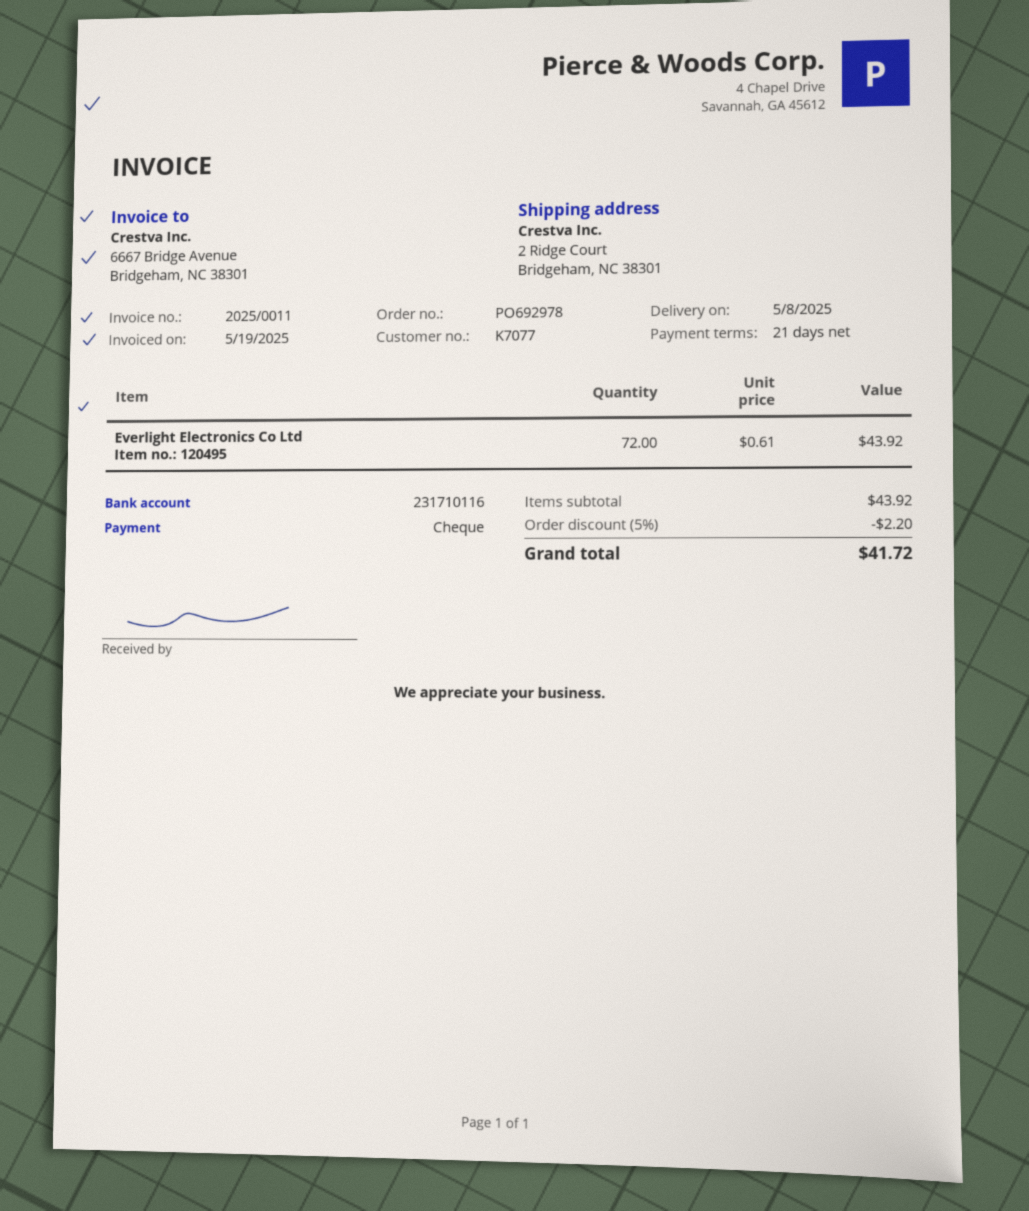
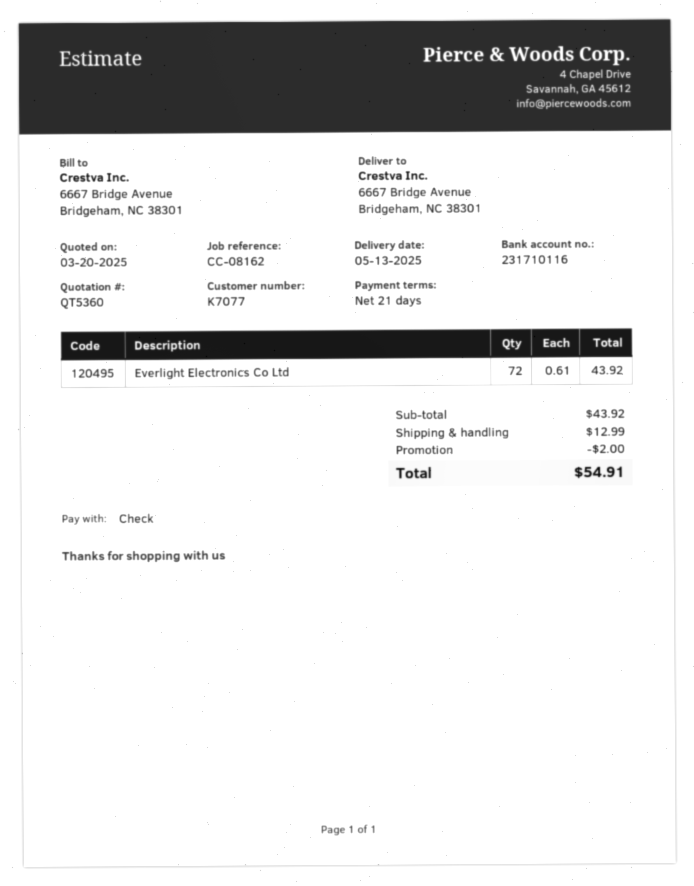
delivery date: 2025-05-08 -> 2025-05-13
ship to: 2 Ridge Court, Bridgeham, NC 38301 -> 6667 Bridge Avenue, Bridgeham, NC 38301
discount: 2.20 -> 2.00
shipping: none -> 12.99
total: 41.72 -> 54.91

